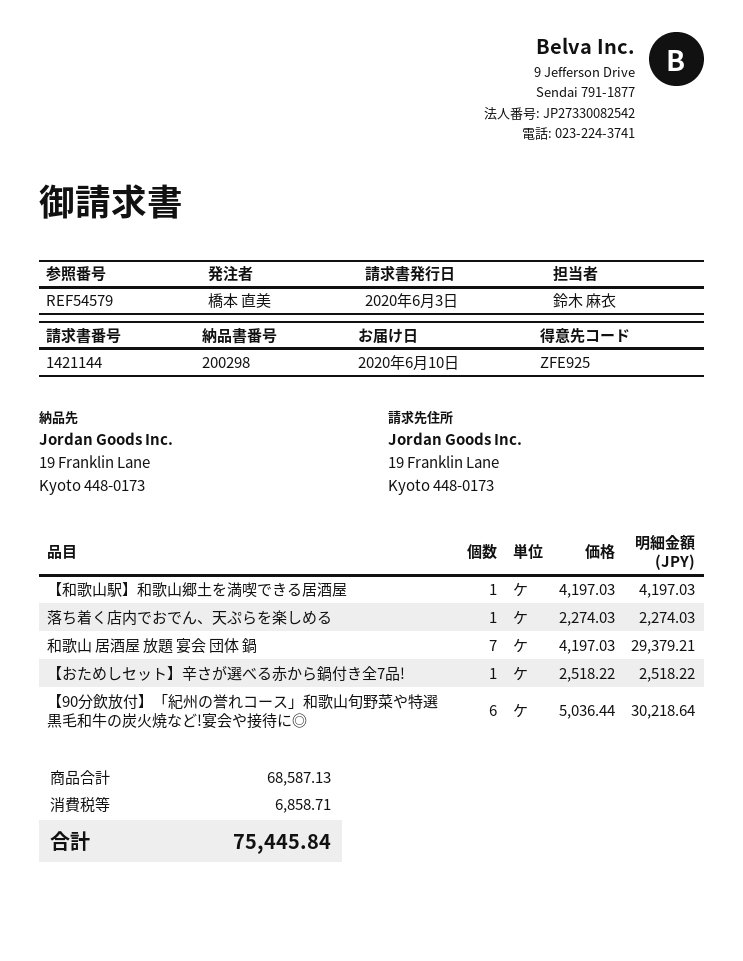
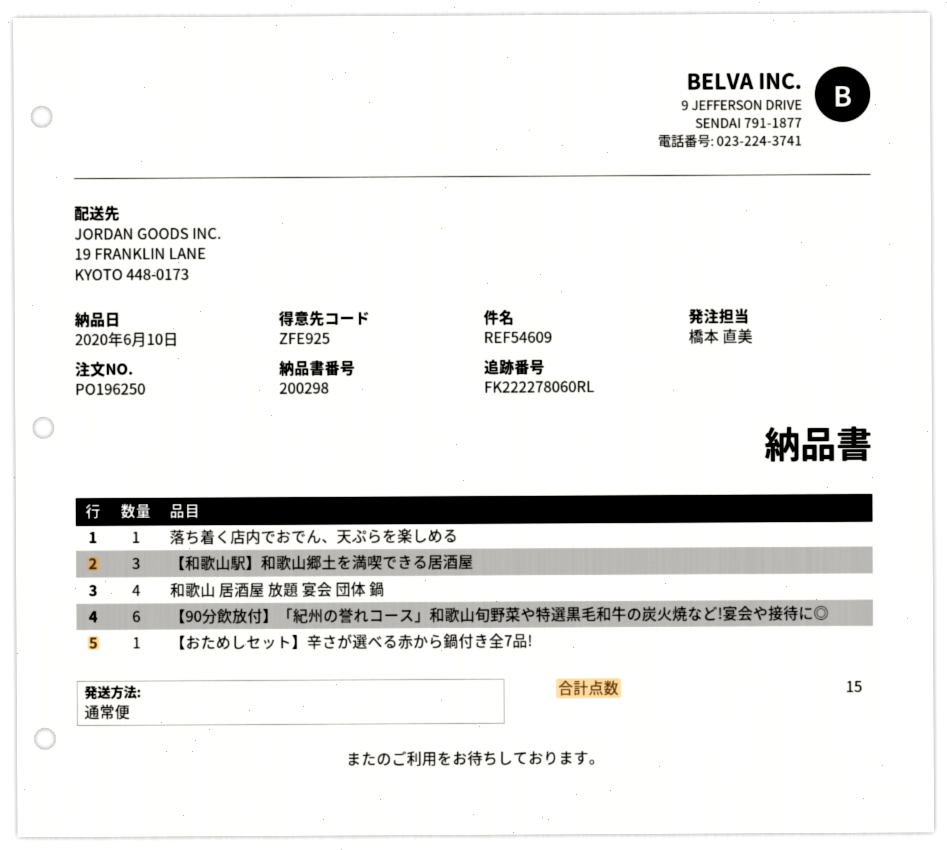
reference: REF54579 -> REF54609
【和歌山駅】和歌山郷土を満喫できる居酒屋: 1 -> 3
和歌山 居酒屋 放題 宴会 団体 鍋: 7 -> 4

